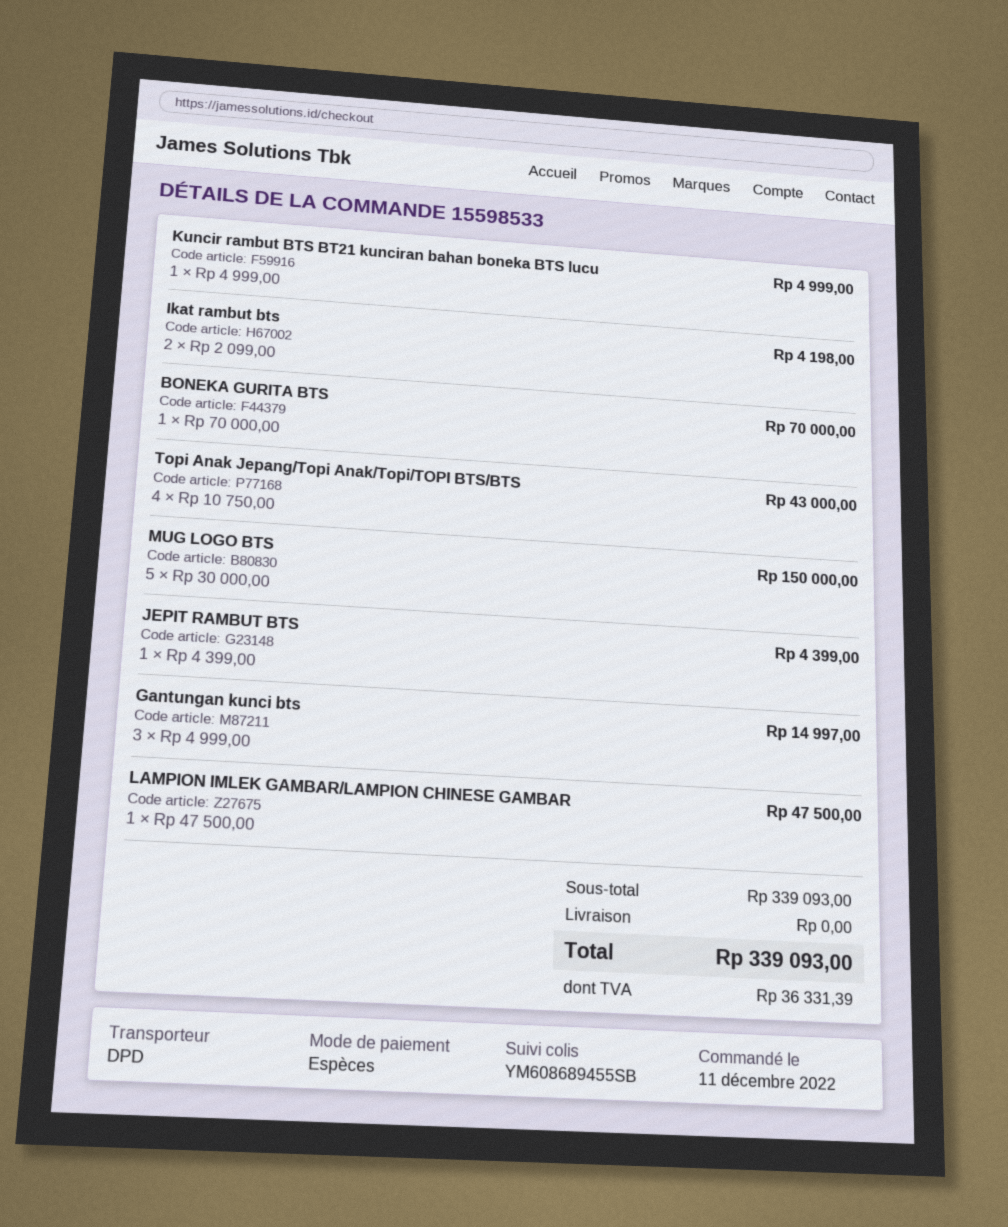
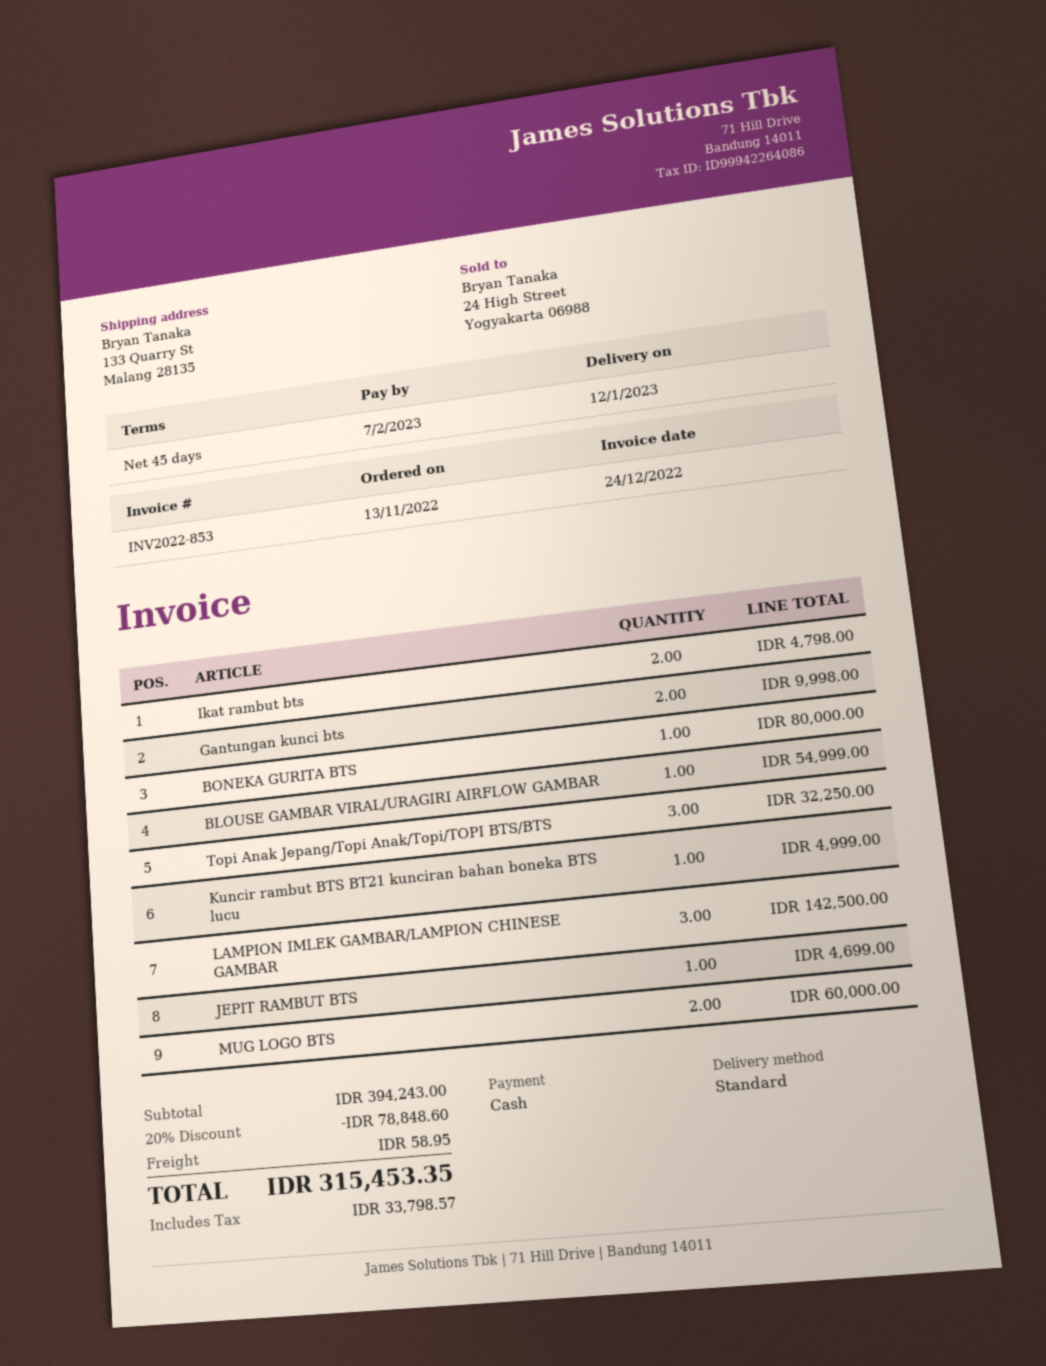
order date: 2022-12-11 -> 2022-11-13
shipping method: DPD -> standard
Ikat rambut bts: 2 for 4198.00 -> 2 for 4798.00
BONEKA GURITA BTS: 1 for 70000.00 -> 1 for 80000.00
Topi Anak Jepang/Topi Anak/Topi/TOPI BTS/BTS: 4 for 43000.00 -> 3 for 32250.00
MUG LOGO BTS: 5 for 150000.00 -> 2 for 60000.00
JEPIT RAMBUT BTS: 1 for 4399.00 -> 1 for 4699.00
Gantungan kunci bts: 3 for 14997.00 -> 2 for 9998.00
LAMPION IMLEK GAMBAR/LAMPION CHINESE GAMBAR: 1 for 47500.00 -> 3 for 142500.00
BLOUSE GAMBAR VIRAL/URAGIRI AIRFLOW GAMBAR: none -> 1 for 54999.00
subtotal: 339093.00 -> 394243.00
discount: none -> 20% = 78848.60
shipping: 0.00 -> 58.95
tax: 36331.39 -> 33798.57
total: 339093.00 -> 315453.35

